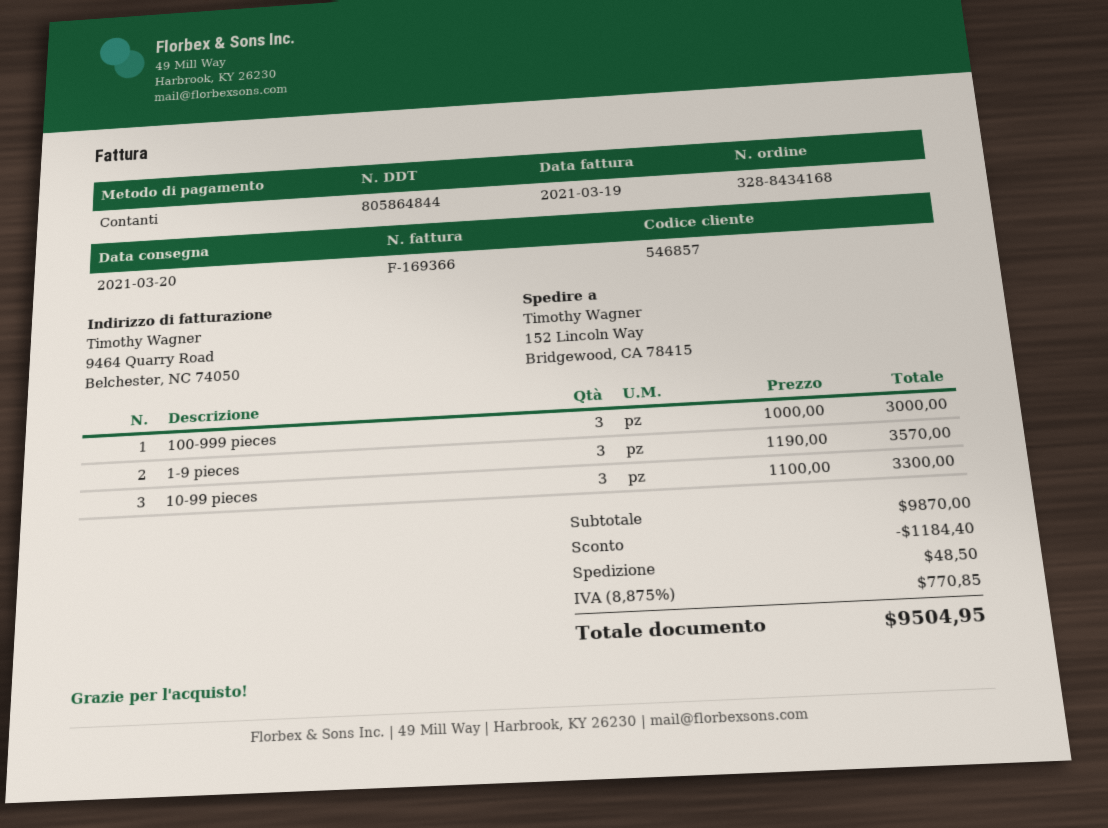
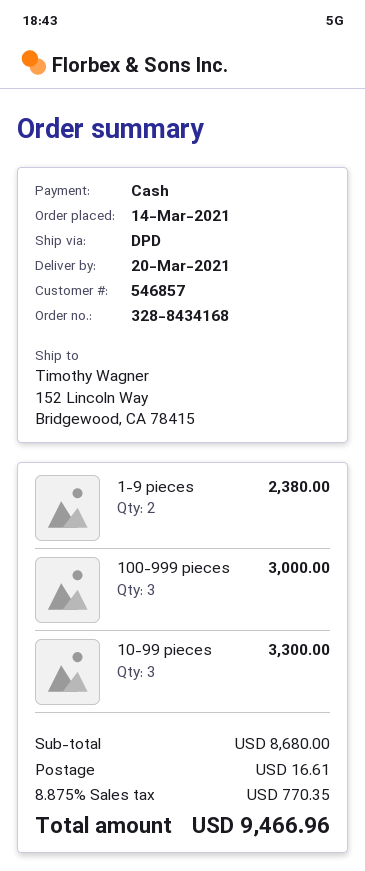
1-9 pieces: 3 for 3570.00 -> 2 for 2380.00
subtotal: 9870.00 -> 8680.00
discount: 1184.40 -> none
shipping: 48.50 -> 16.61
tax: 8.875% = 770.85 -> 8.875% = 770.35
total: 9504.95 -> 9466.96

